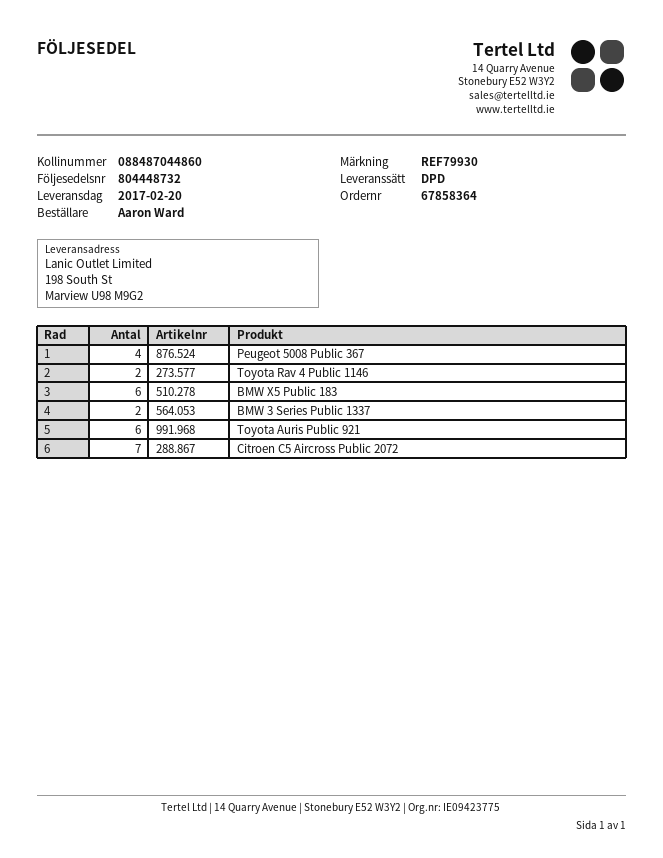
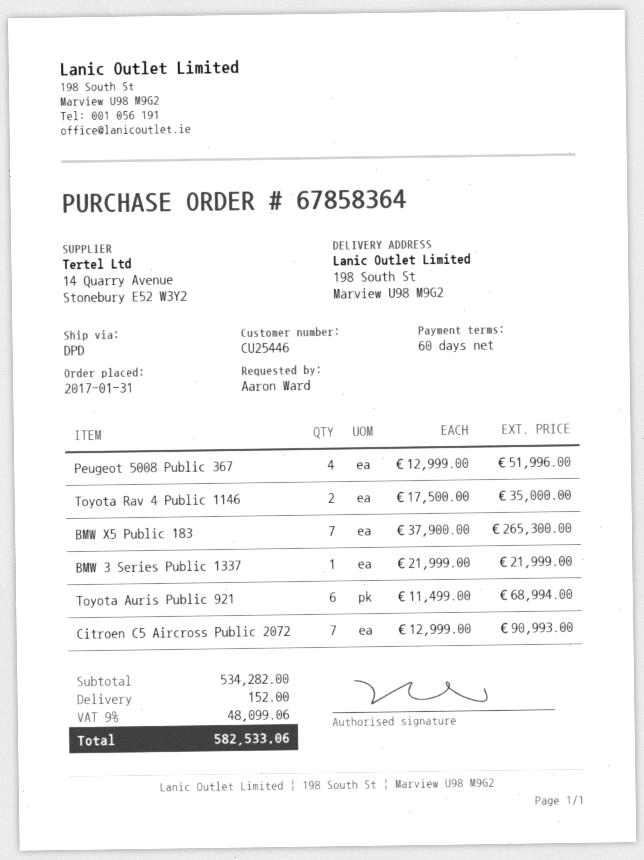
BMW X5 Public 183: 6 -> 7
BMW 3 Series Public 1337: 2 -> 1

